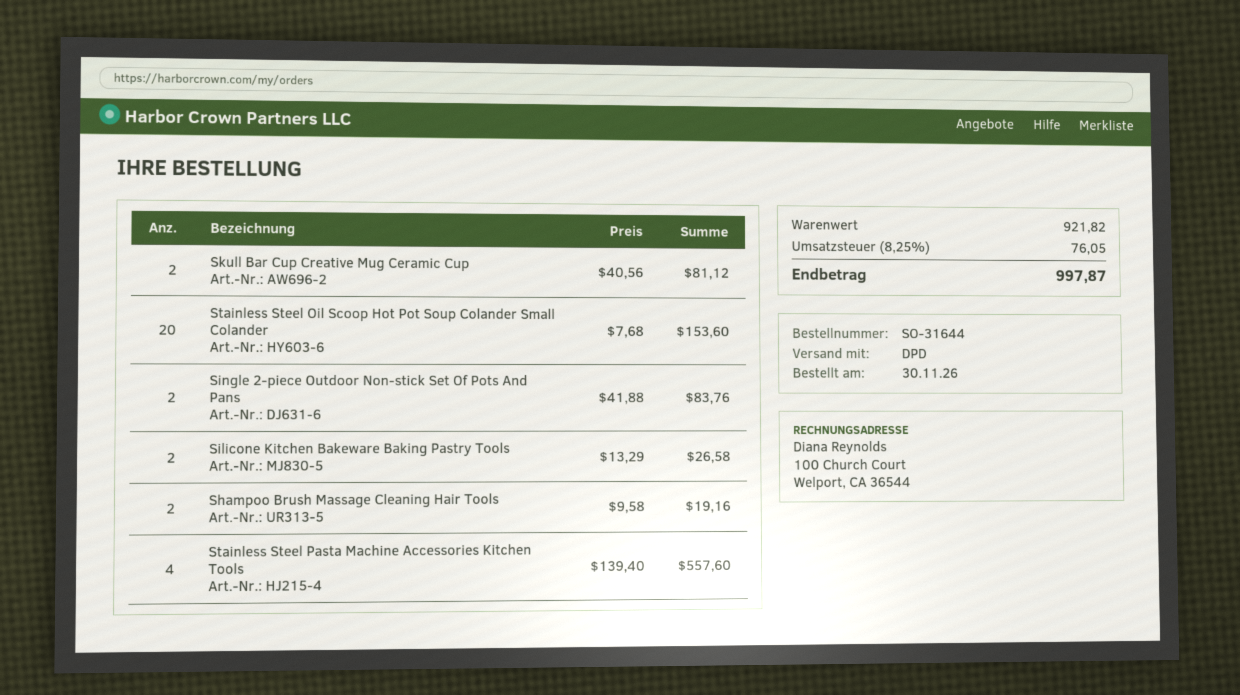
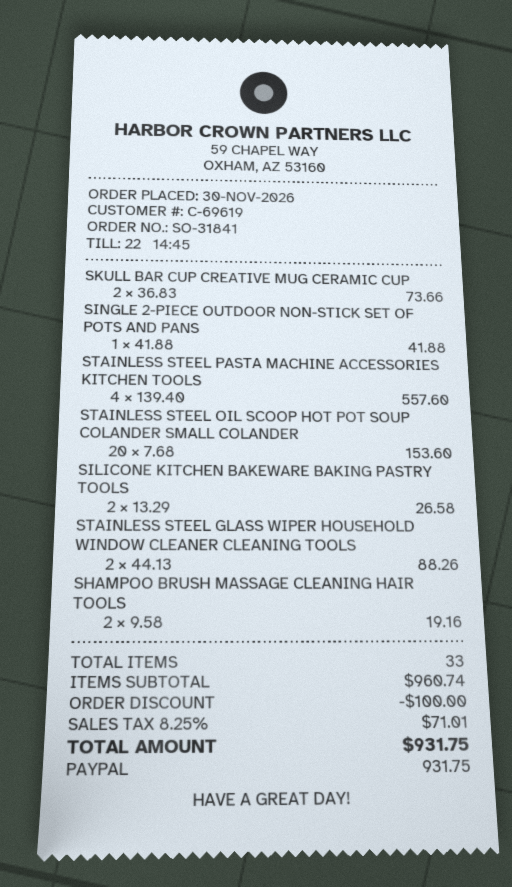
order number: SO-31644 -> SO-31841
Skull Bar Cup Creative Mug Ceramic Cup: 2 x 40.56 = 81.12 -> 2 x 36.83 = 73.66
Single 2-piece Outdoor Non-stick Set Of Pots And Pans: 2 x 41.88 = 83.76 -> 1 x 41.88 = 41.88
STAINLESS STEEL GLASS WIPER HOUSEHOLD WINDOW CLEANER CLEANING TOOLS: none -> 2 x 44.13 = 88.26
subtotal: 921.82 -> 960.74
discount: none -> 100.00
tax: 8.25% = 76.05 -> 8.25% = 71.01
total: 997.87 -> 931.75

